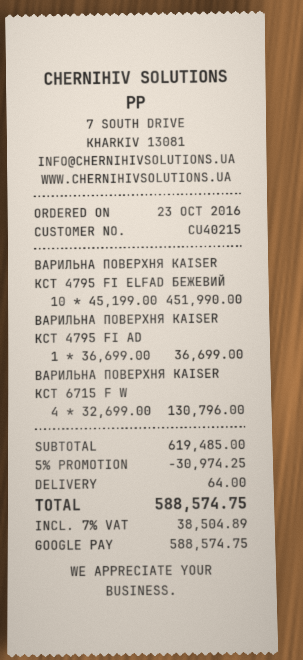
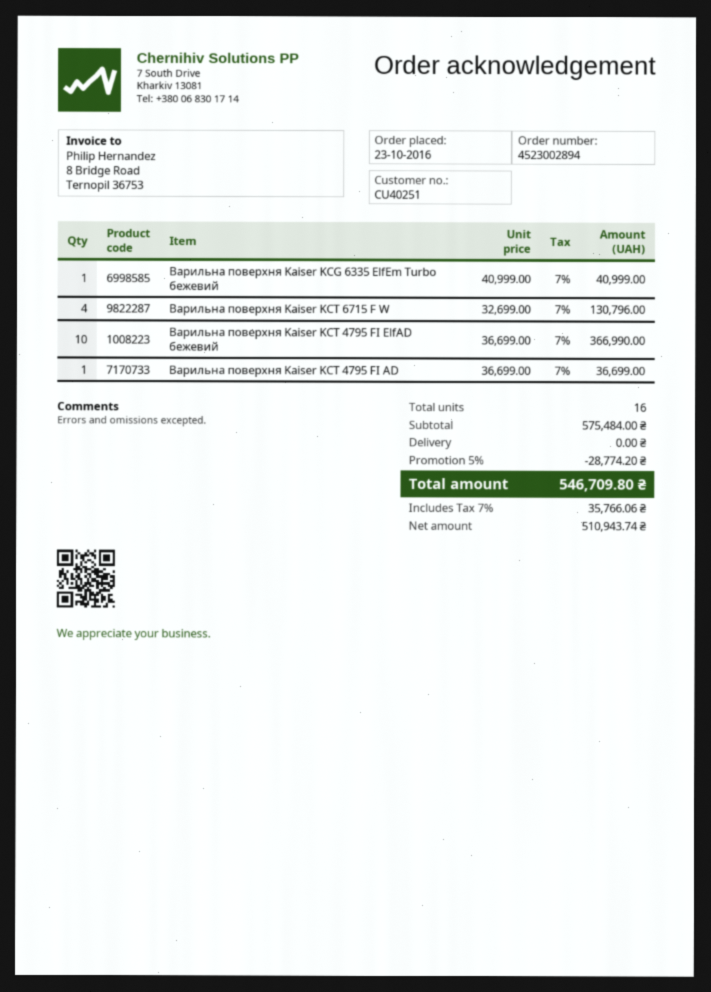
customer number: CU40215 -> CU40251
ВАРИЛЬНА ПОВЕРХНЯ KAISER KCT 4795 FI ELFAD БЕЖЕВИЙ: 10 x 45199.00 = 451990.00 -> 10 x 36699.00 = 366990.00
Варильна поверхня Kaiser KCG 6335 ElfEm Turbo бежевий: none -> 1 x 40999.00 = 40999.00
subtotal: 619485.00 -> 575484.00
discount: 5% = 30974.25 -> 5% = 28774.20
shipping: 64.00 -> 0.00
tax: 7% = 38504.89 -> 7% = 35766.06
total: 588574.75 -> 546709.80

